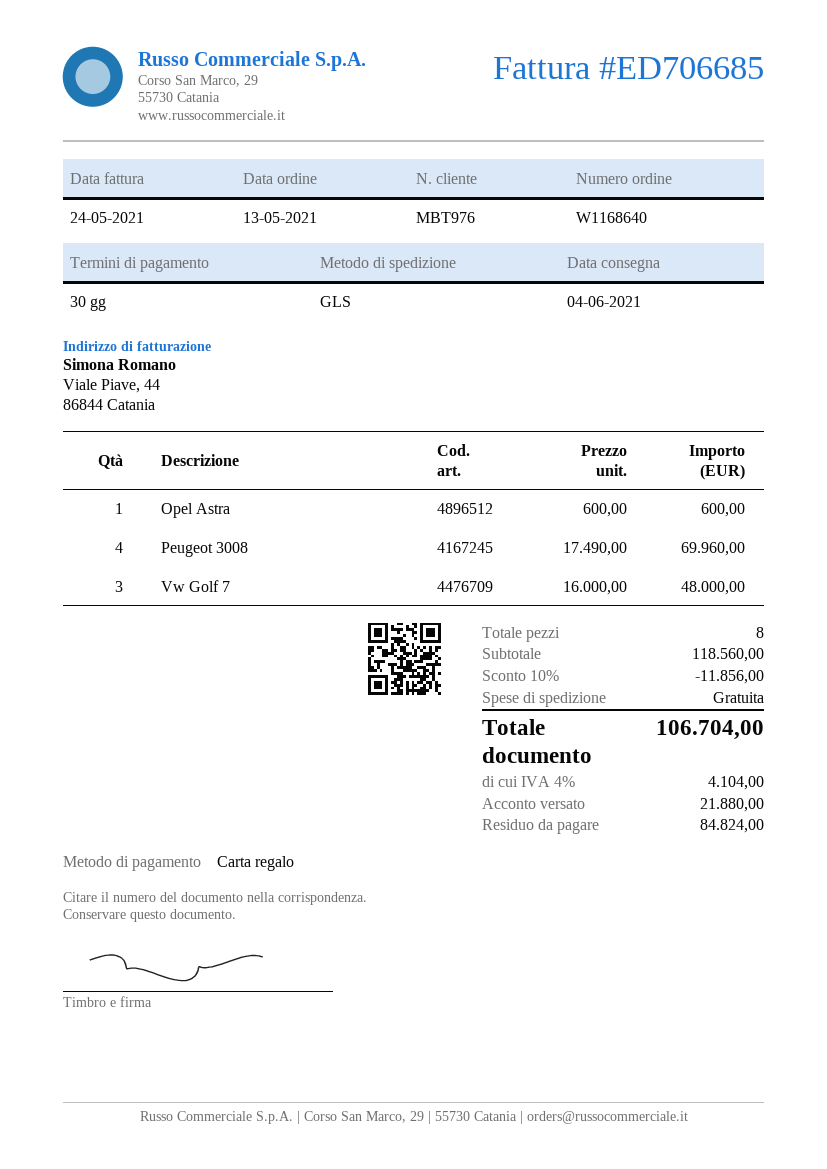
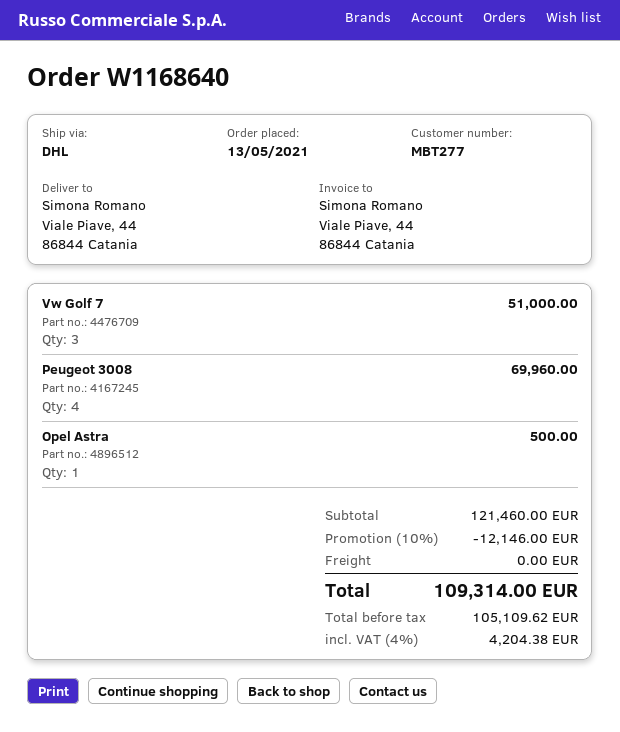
customer number: MBT976 -> MBT277
shipping method: GLS -> DHL
Opel Astra: 1 for 600.00 -> 1 for 500.00
Vw Golf 7: 3 for 48000.00 -> 3 for 51000.00
subtotal: 118560.00 -> 121460.00
discount: 10% = 11856.00 -> 10% = 12146.00
tax: 4% = 4104.00 -> 4% = 4204.38
total: 106704.00 -> 109314.00

